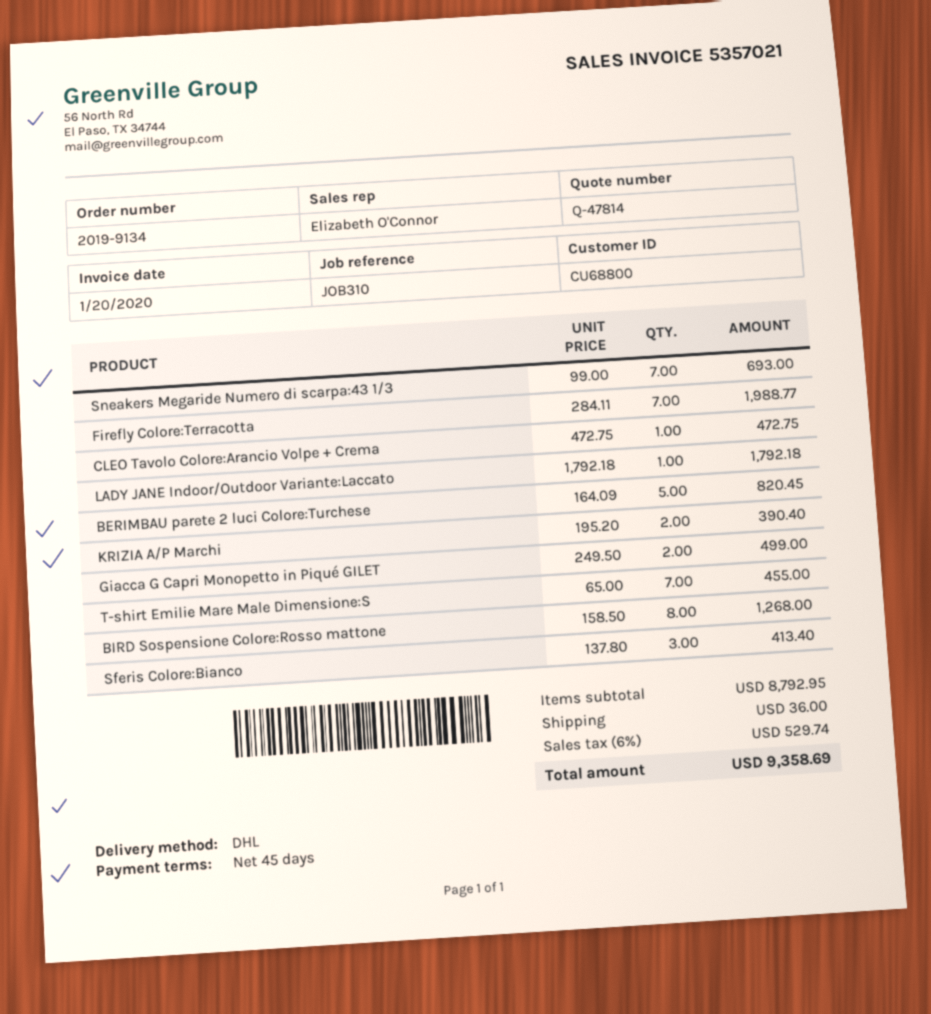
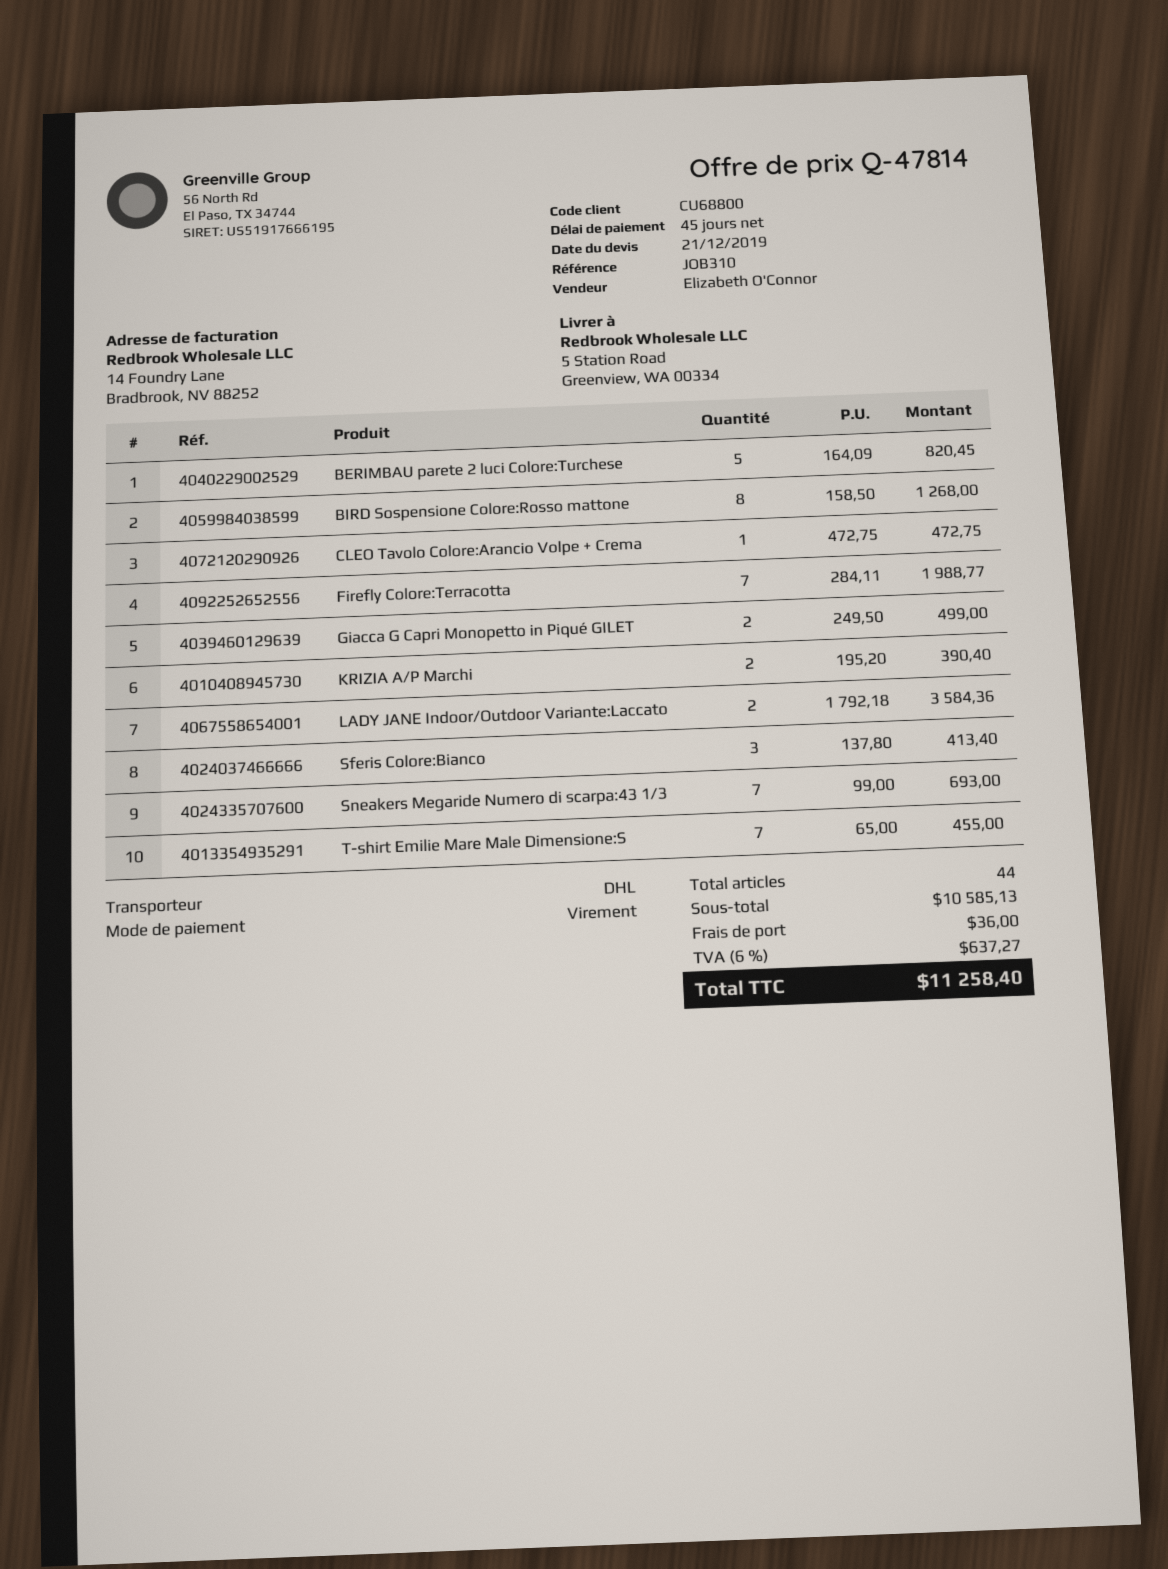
LADY JANE Indoor/Outdoor Variante:Laccato: 1 x 1792.18 = 1792.18 -> 2 x 1792.18 = 3584.36
subtotal: 8792.95 -> 10585.13
tax: 6% = 529.74 -> 6% = 637.27
total: 9358.69 -> 11258.40

